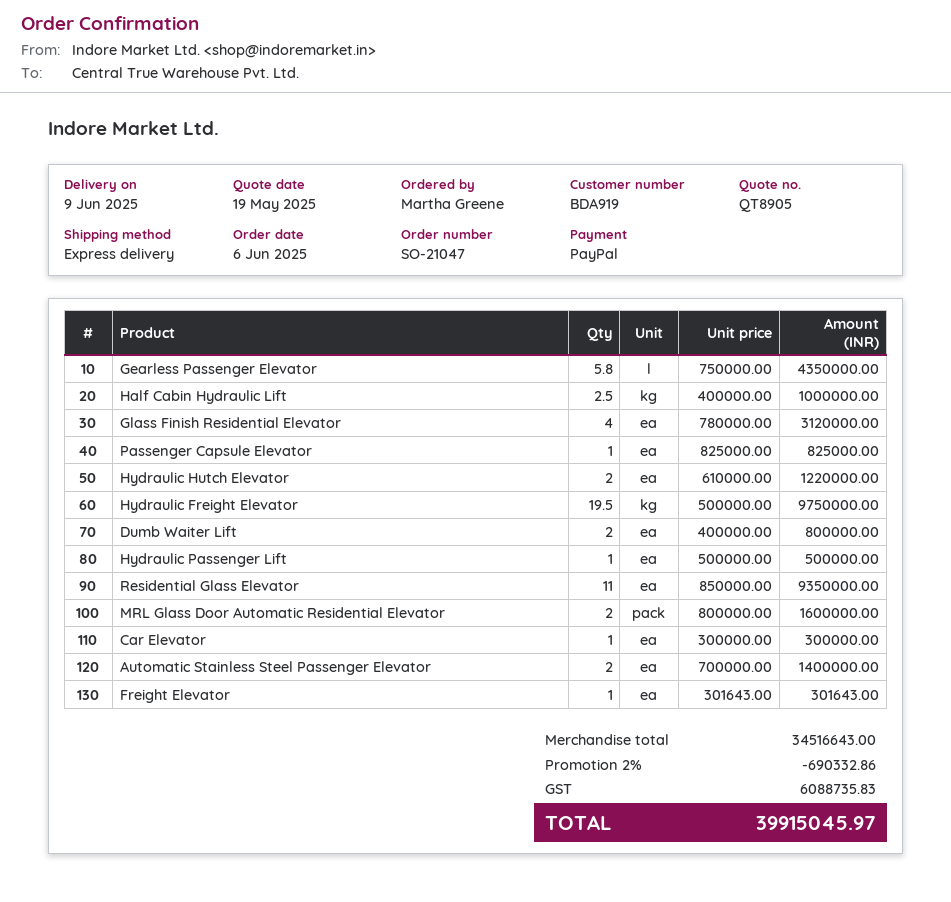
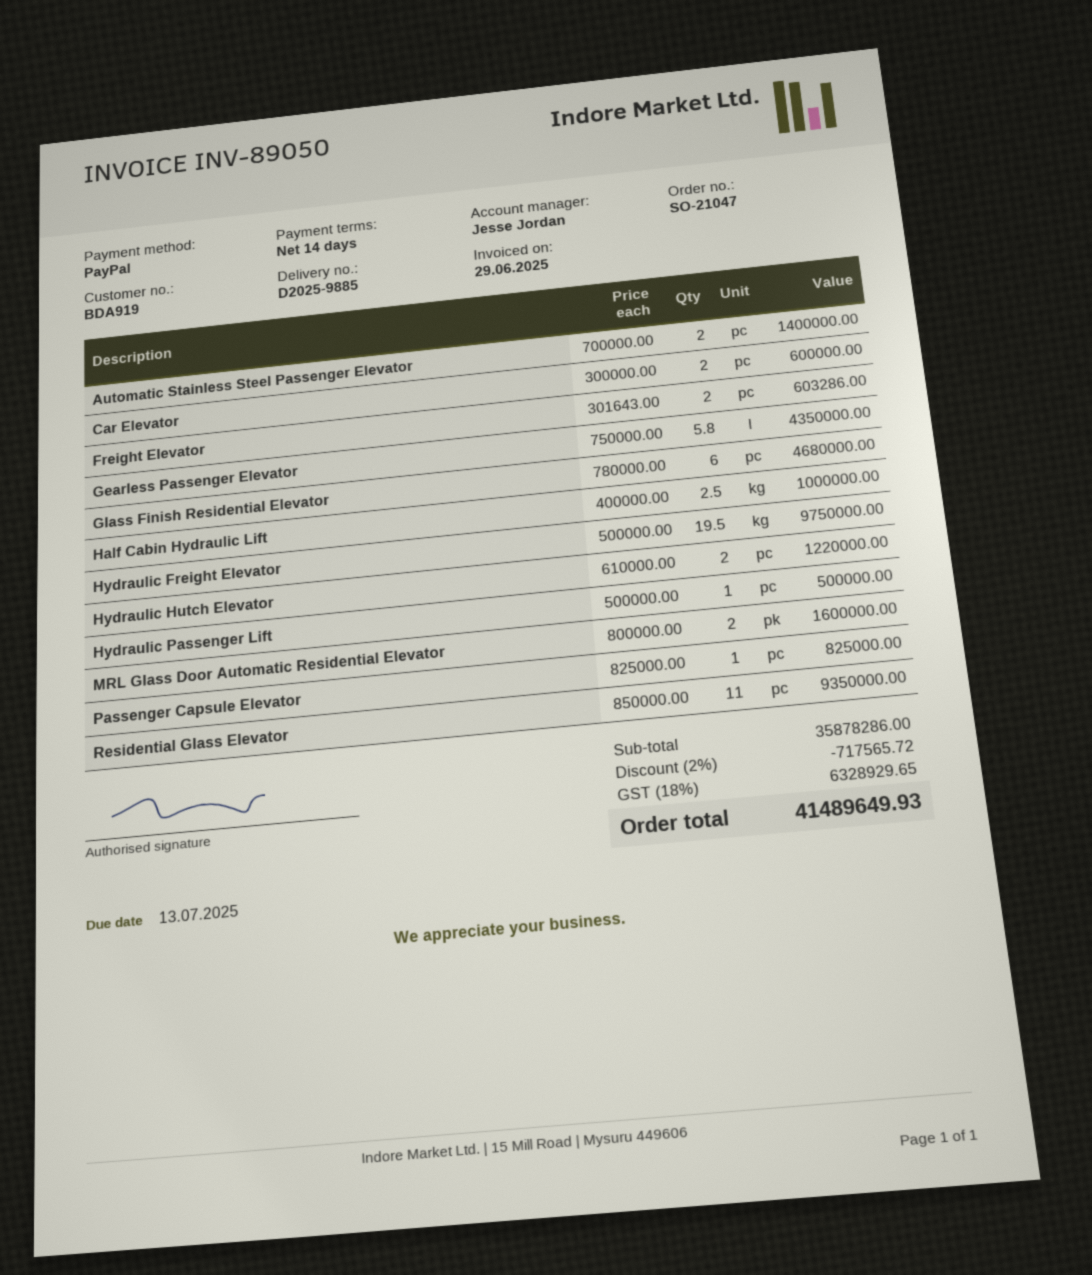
Glass Finish Residential Elevator: 4 x 780000.00 = 3120000.00 -> 6 x 780000.00 = 4680000.00
Dumb Waiter Lift: 2 x 400000.00 = 800000.00 -> none
Car Elevator: 1 x 300000.00 = 300000.00 -> 2 x 300000.00 = 600000.00
Freight Elevator: 1 x 301643.00 = 301643.00 -> 2 x 301643.00 = 603286.00
subtotal: 34516643.00 -> 35878286.00
discount: 2% = 690332.86 -> 2% = 717565.72
tax: 6088735.83 -> 6328929.65
total: 39915045.97 -> 41489649.93

